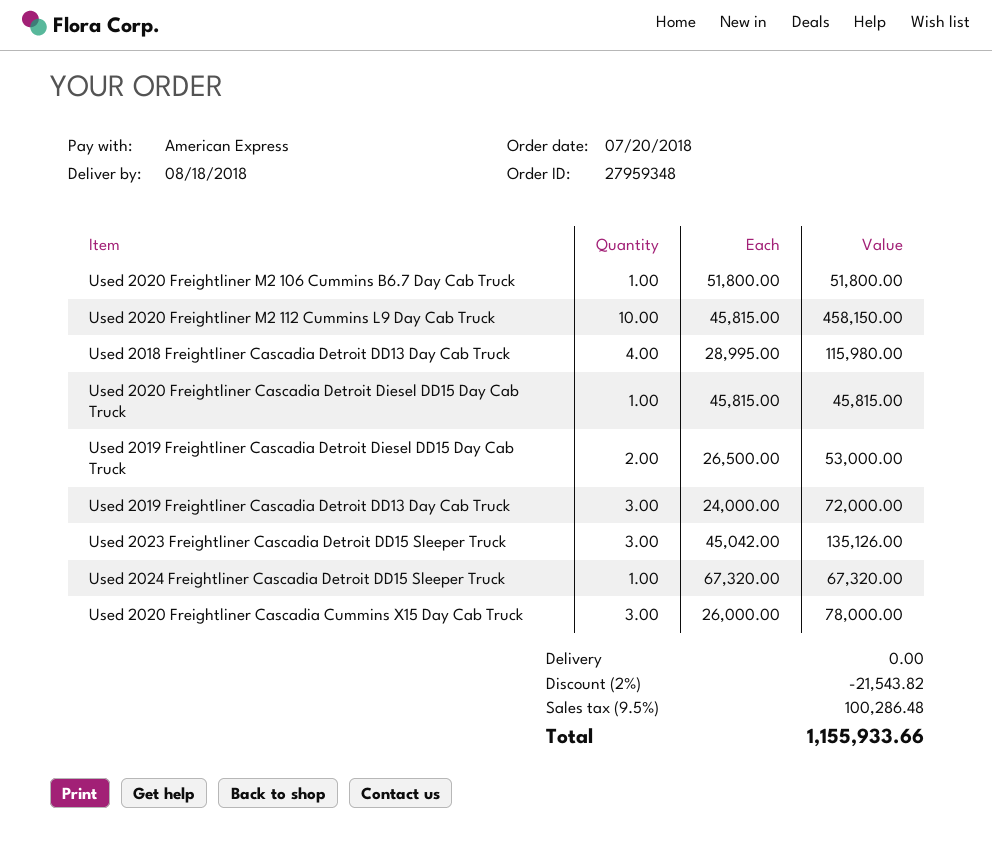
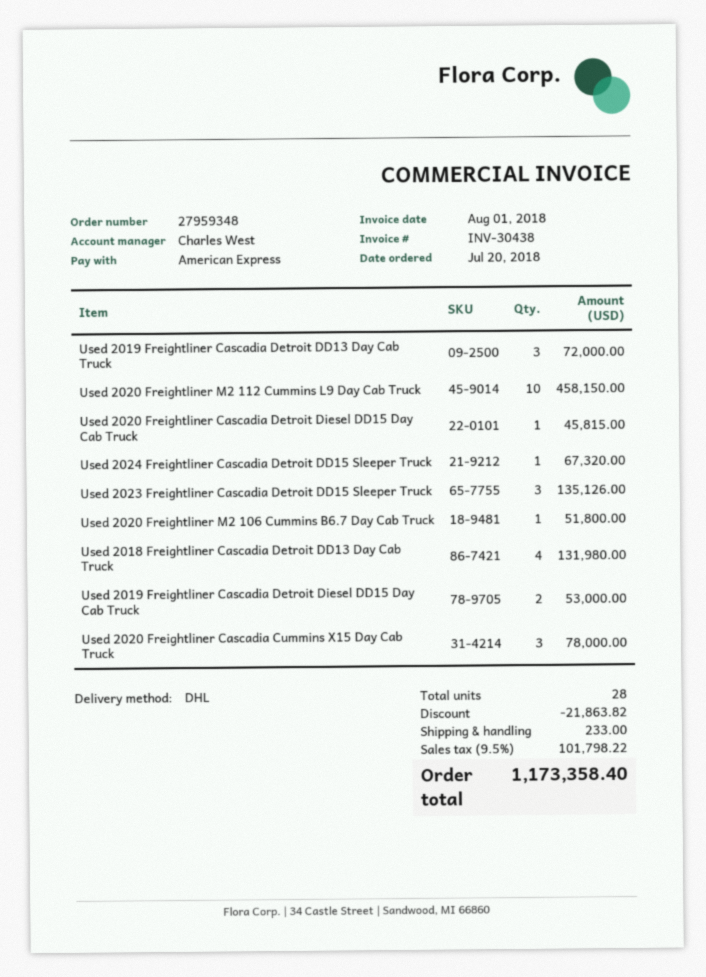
Used 2018 Freightliner Cascadia Detroit DD13 Day Cab Truck: 4 for 115980.00 -> 4 for 131980.00
discount: 21543.82 -> 21863.82
shipping: 0.00 -> 233.00
tax: 9.5% = 100286.48 -> 9.5% = 101798.22
total: 1155933.66 -> 1173358.40

